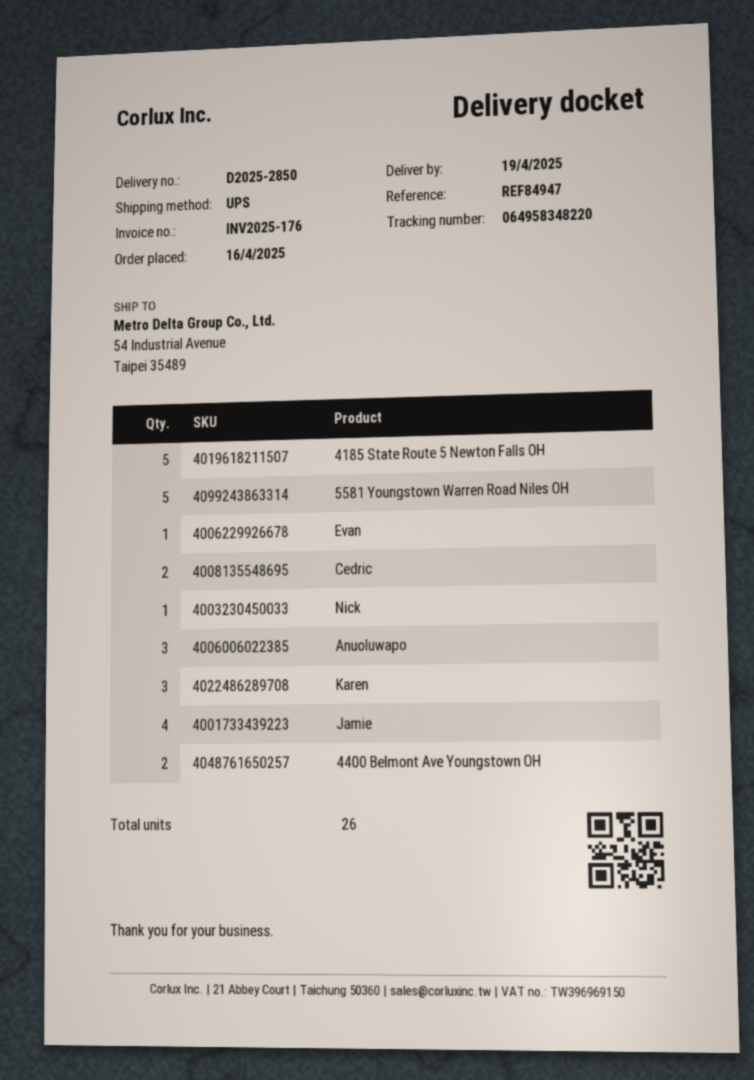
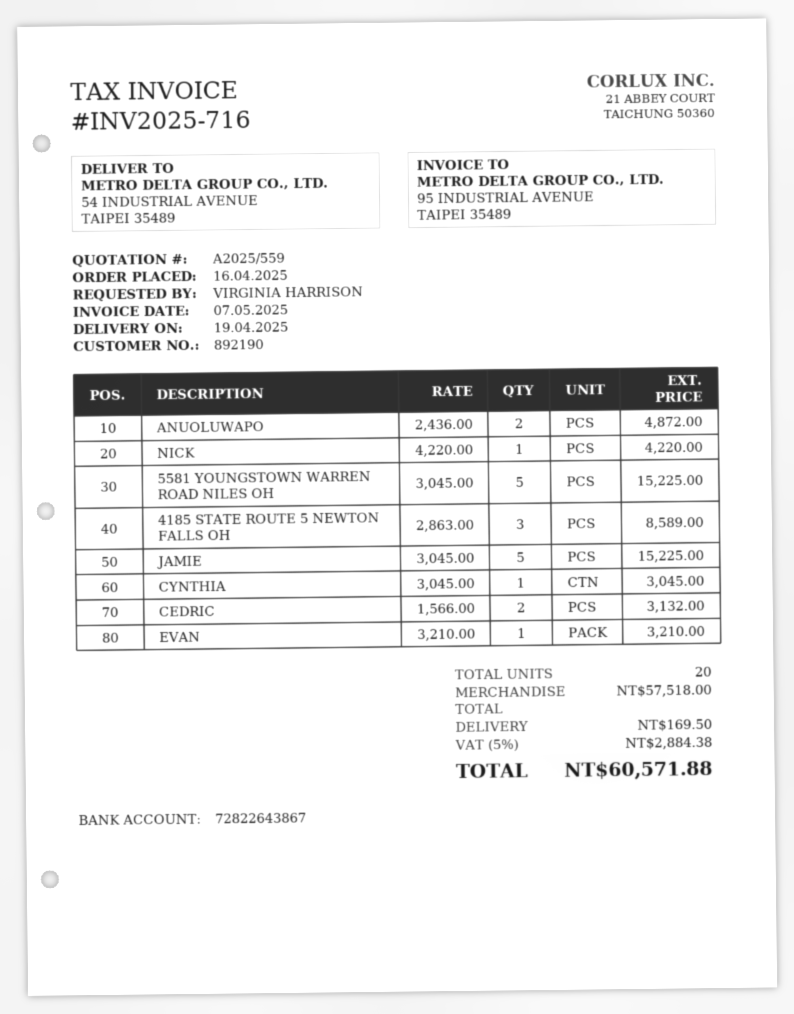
invoice number: INV2025-176 -> INV2025-716
4185 State Route 5 Newton Falls OH: 5 -> 3
Anuoluwapo: 3 -> 2
Karen: 3 -> none
Jamie: 4 -> 5
4400 Belmont Ave Youngstown OH: 2 -> none
CYNTHIA: none -> 1
total quantity: 26 -> 20

